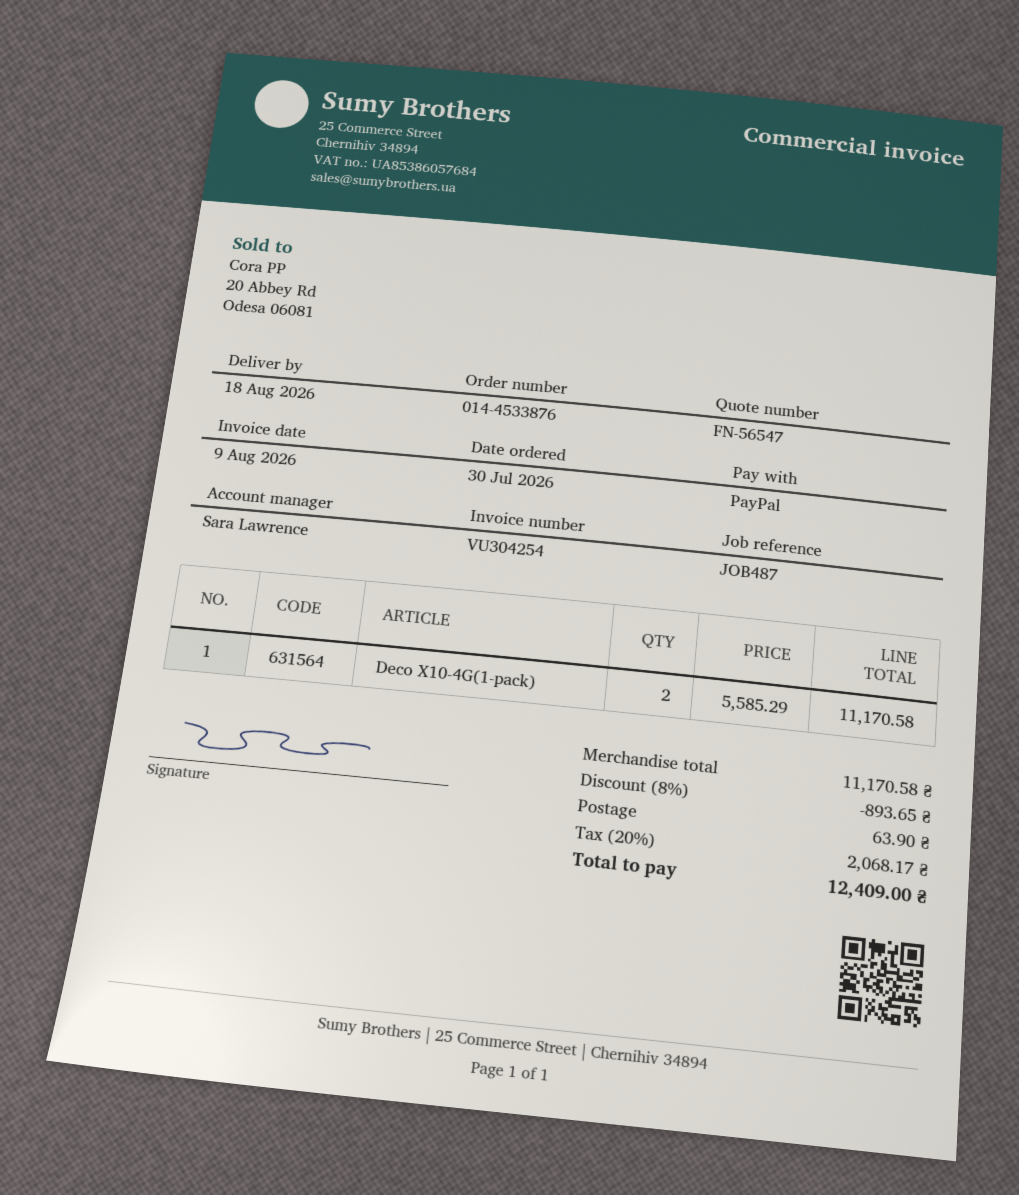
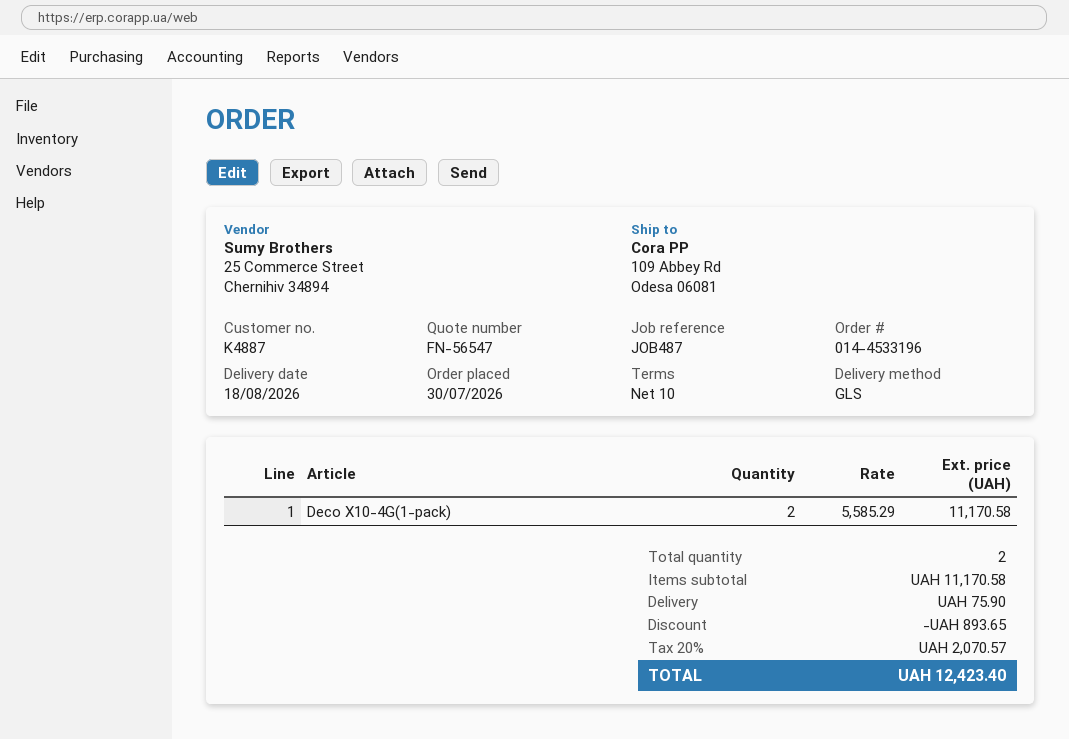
order number: 014-4533876 -> 014-4533196
shipping: 63.90 -> 75.90
tax: 20% = 2068.17 -> 20% = 2070.57
total: 12409.00 -> 12423.40

